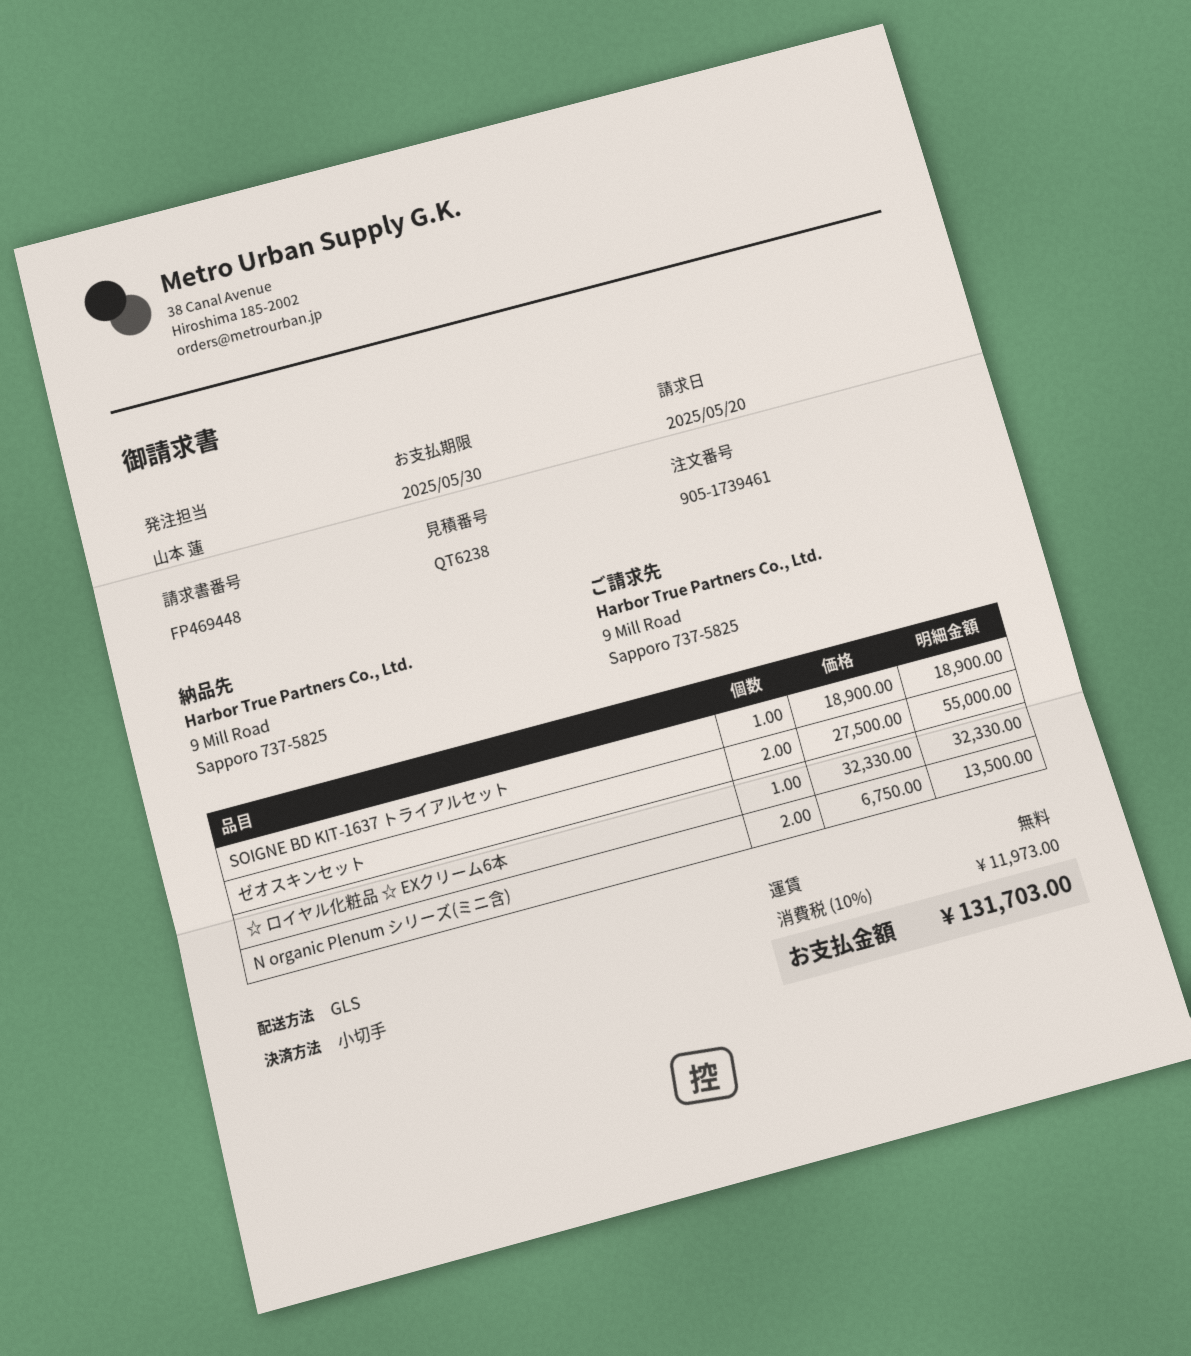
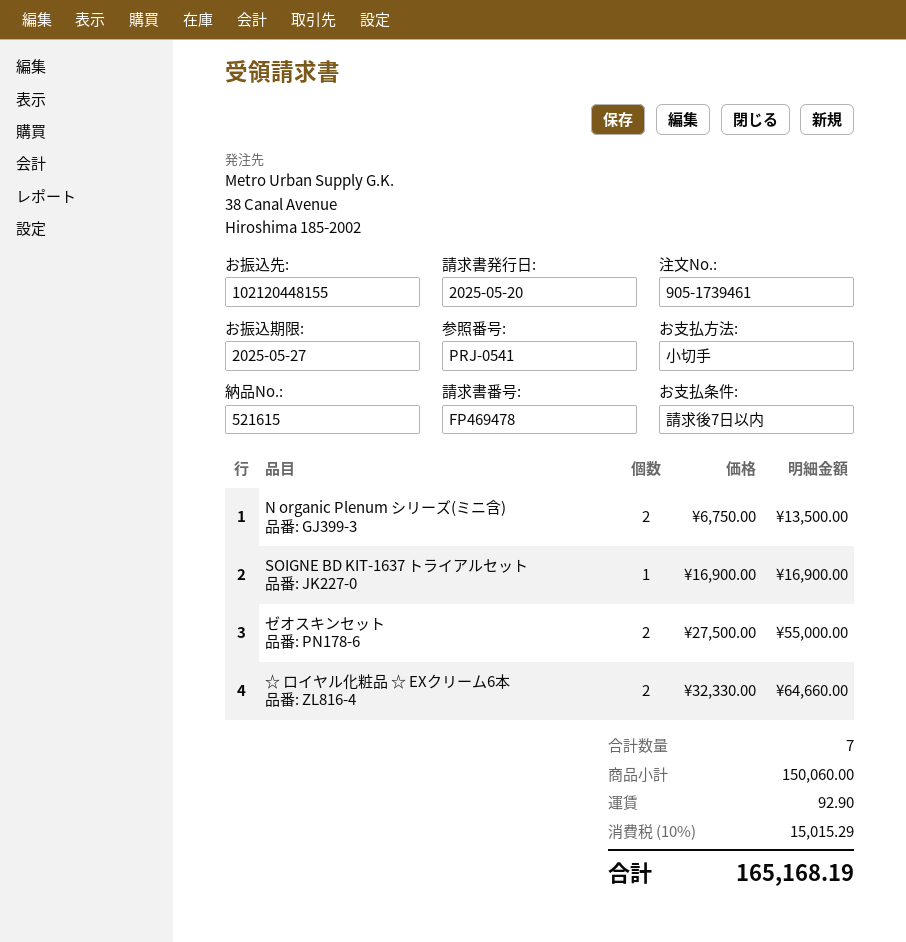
invoice number: FP469448 -> FP469478
due date: 2025-05-30 -> 2025-05-27
SOIGNE BD KIT-1637 トライアルセット: 1 x 18900.00 = 18900.00 -> 1 x 16900.00 = 16900.00
☆ ロイヤル化粧品 ☆ EXクリーム6本: 1 x 32330.00 = 32330.00 -> 2 x 32330.00 = 64660.00
shipping: 0.00 -> 92.90
tax: 10% = 11973.00 -> 10% = 15015.29
total: 131703.00 -> 165168.19

